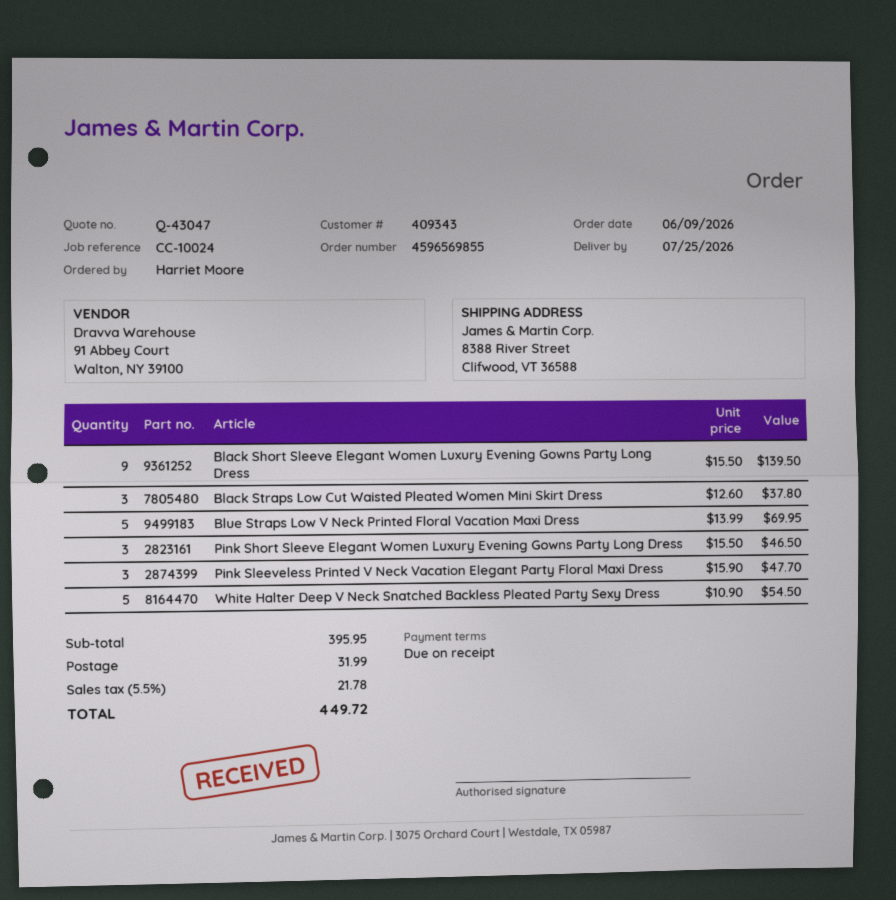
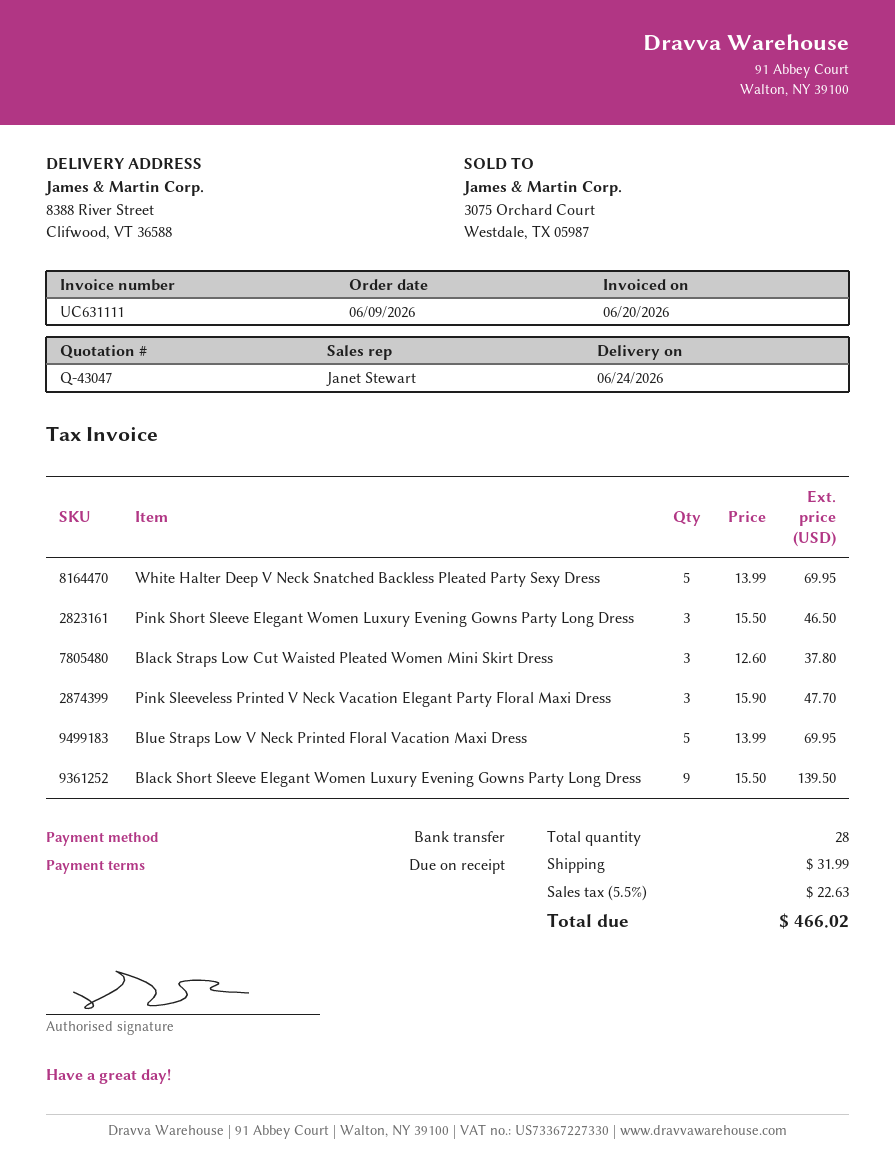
delivery date: 2026-07-25 -> 2026-06-24
White Halter Deep V Neck Snatched Backless Pleated Party Sexy Dress: 5 x 10.90 = 54.50 -> 5 x 13.99 = 69.95
tax: 5.5% = 21.78 -> 5.5% = 22.63
total: 449.72 -> 466.02

